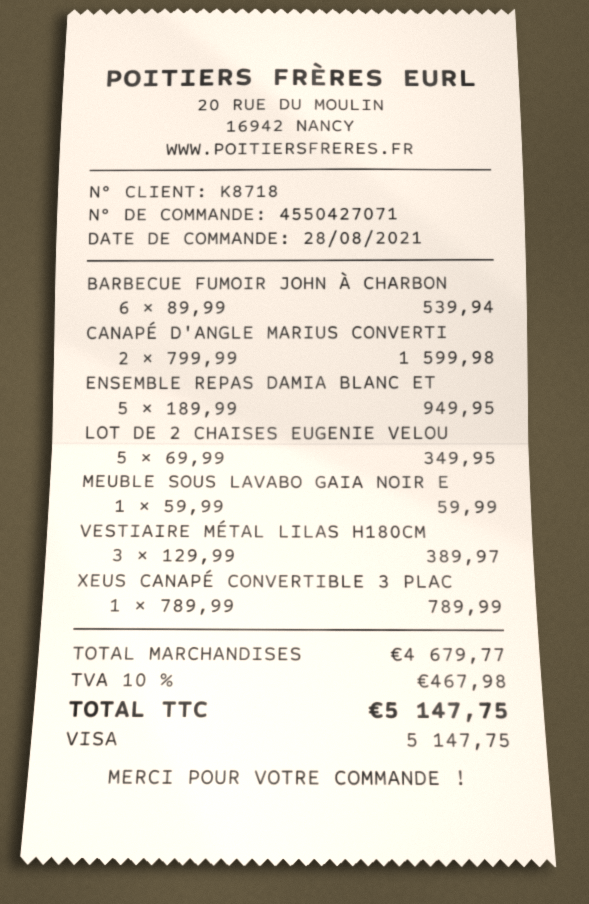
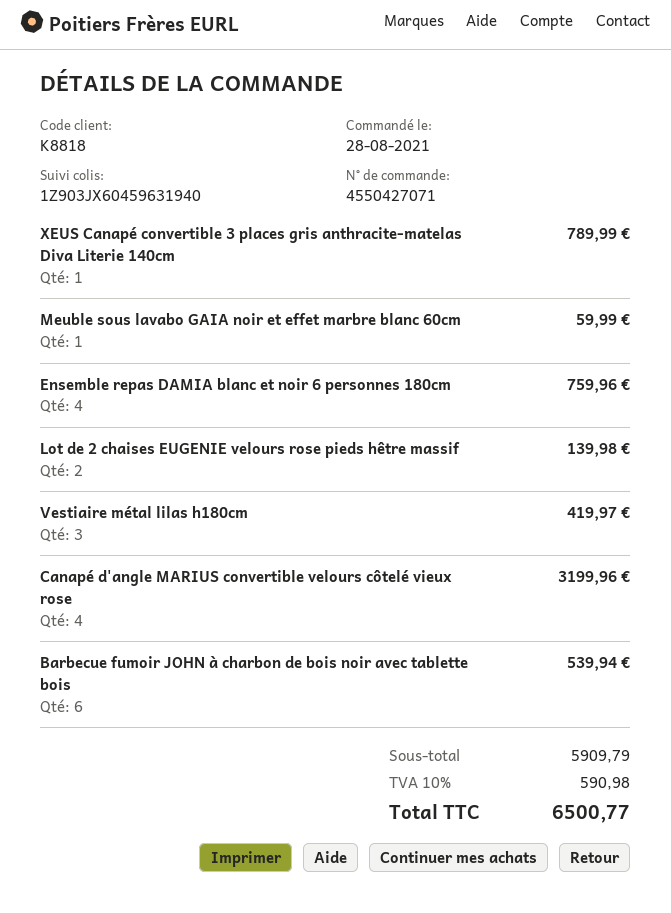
customer number: K8718 -> K8818
CANAPÉ D'ANGLE MARIUS CONVERTI: 2 for 1599.98 -> 4 for 3199.96
ENSEMBLE REPAS DAMIA BLANC ET: 5 for 949.95 -> 4 for 759.96
LOT DE 2 CHAISES EUGENIE VELOU: 5 for 349.95 -> 2 for 139.98
VESTIAIRE MÉTAL LILAS H180CM: 3 for 389.97 -> 3 for 419.97
subtotal: 4679.77 -> 5909.79
tax: 10% = 467.98 -> 10% = 590.98
total: 5147.75 -> 6500.77

